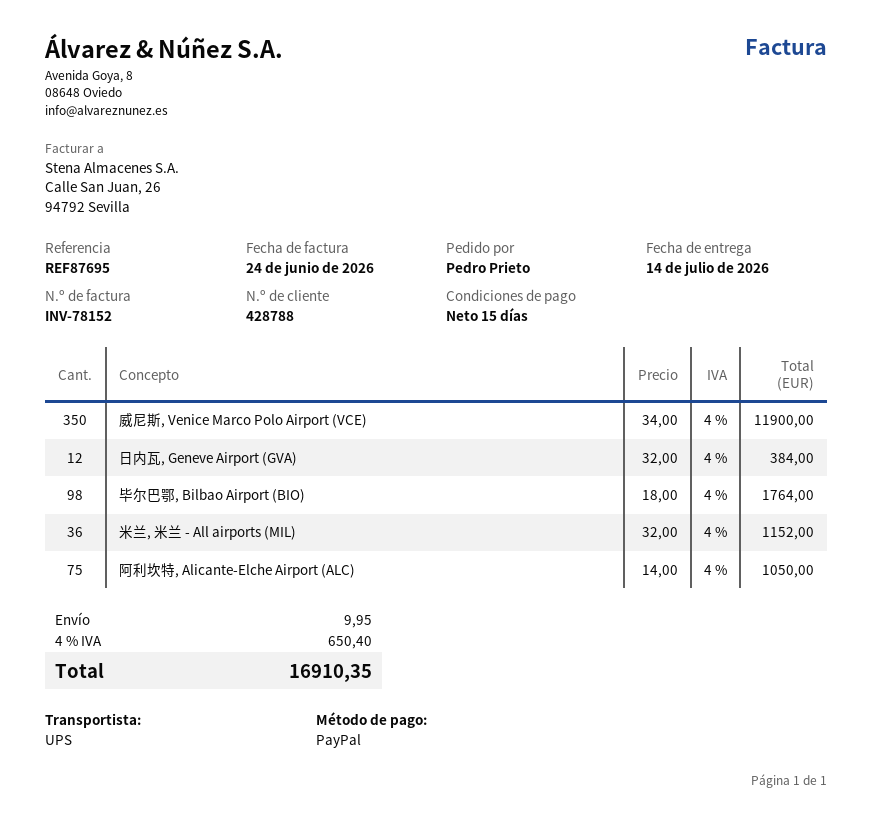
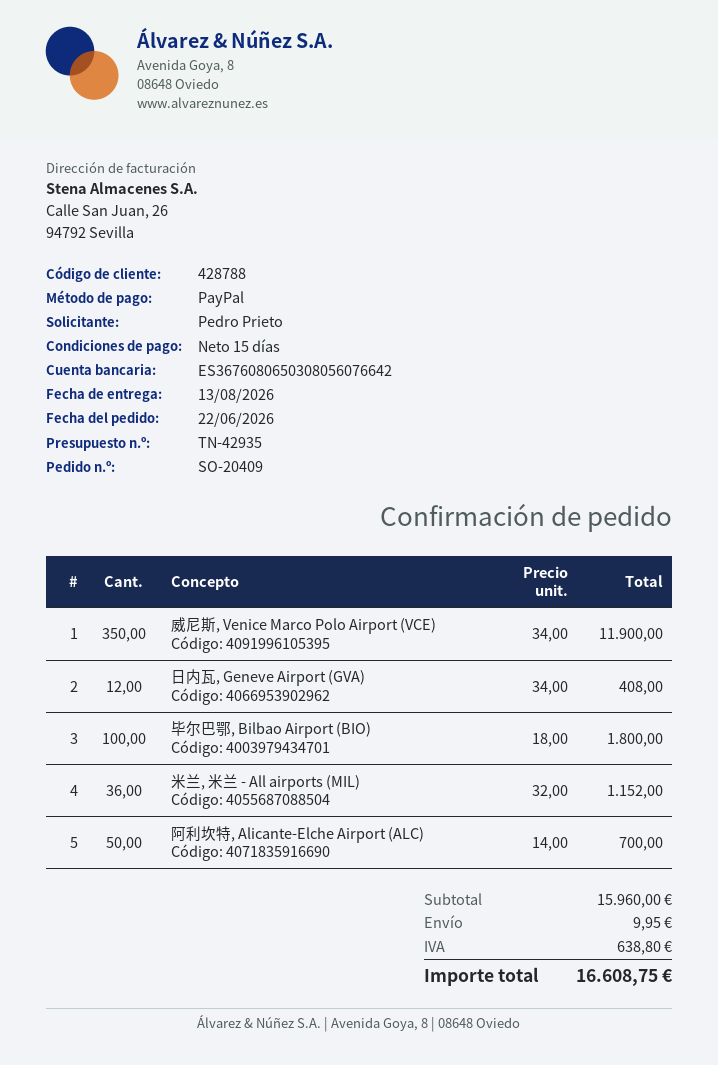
delivery date: 2026-07-14 -> 2026-08-13
日内瓦, Geneve Airport (GVA): 12 x 32.00 = 384.00 -> 12 x 34.00 = 408.00
毕尔巴鄂, Bilbao Airport (BIO): 98 x 18.00 = 1764.00 -> 100 x 18.00 = 1800.00
阿利坎特, Alicante-Elche Airport (ALC): 75 x 14.00 = 1050.00 -> 50 x 14.00 = 700.00
tax: 650.40 -> 638.80
total: 16910.35 -> 16608.75

